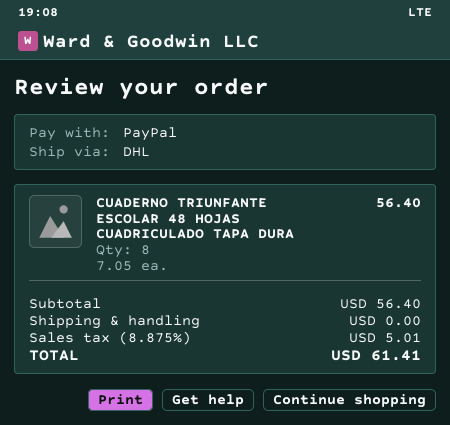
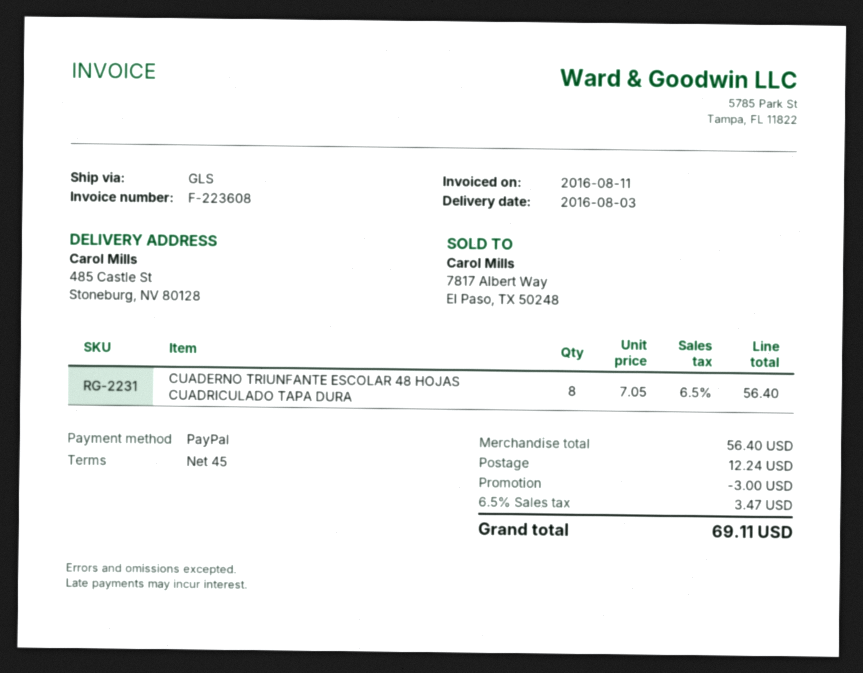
shipping method: DHL -> GLS
discount: none -> 3.00
shipping: 0.00 -> 12.24
tax: 8.875% = 5.01 -> 6.5% = 3.47
total: 61.41 -> 69.11

